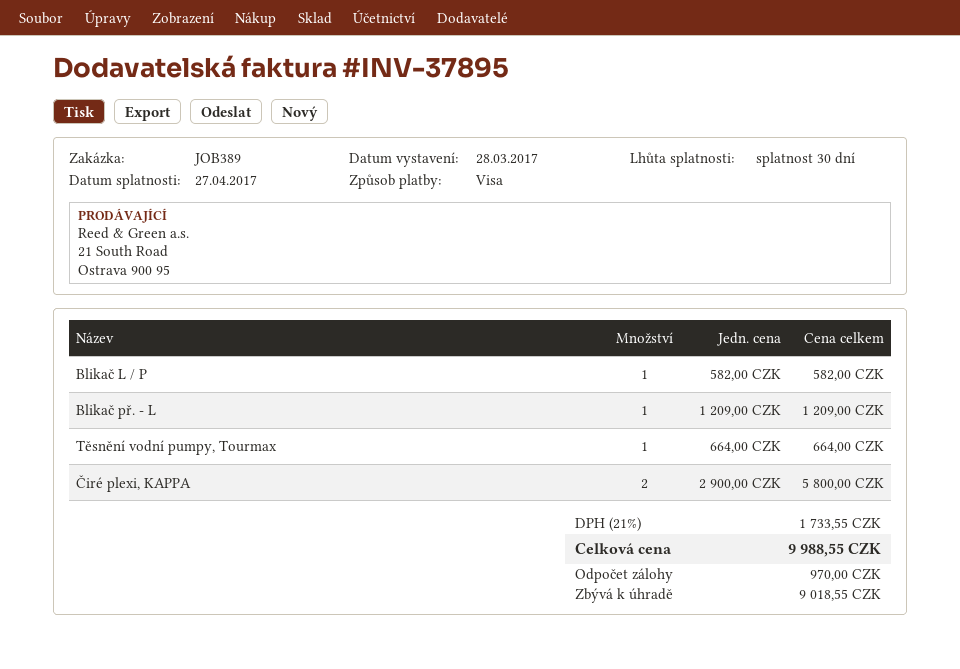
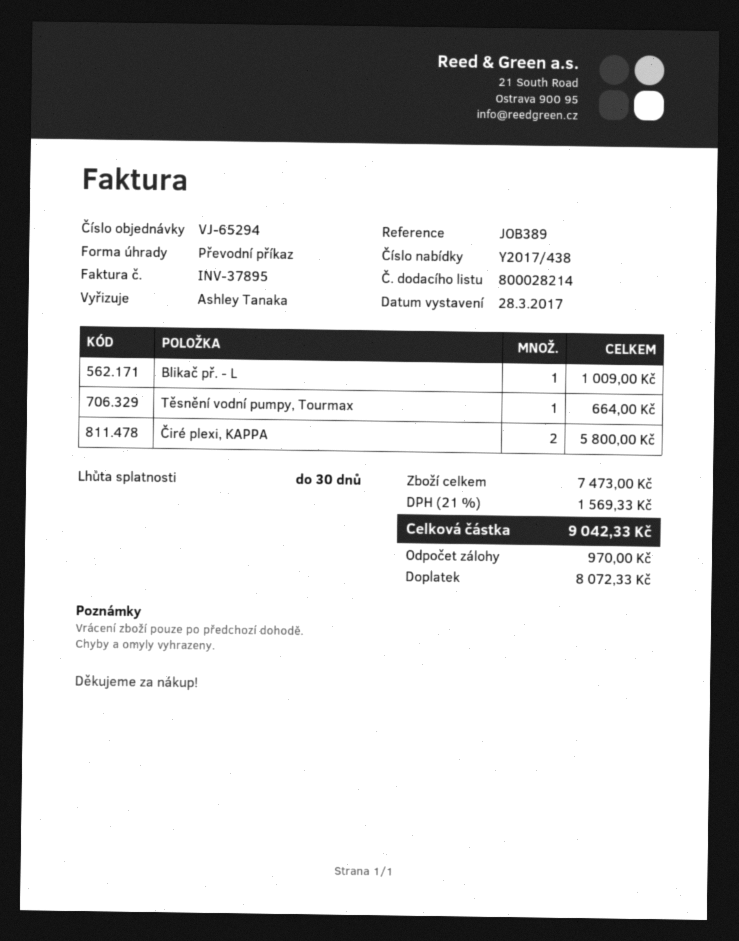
payment method: Visa -> bank transfer
Blikač L / P: 1 for 582.00 -> none
Blikač př. - L: 1 for 1209.00 -> 1 for 1009.00
tax: 21% = 1733.55 -> 21% = 1569.33
total: 9988.55 -> 9042.33
balance: 9018.55 -> 8072.33

